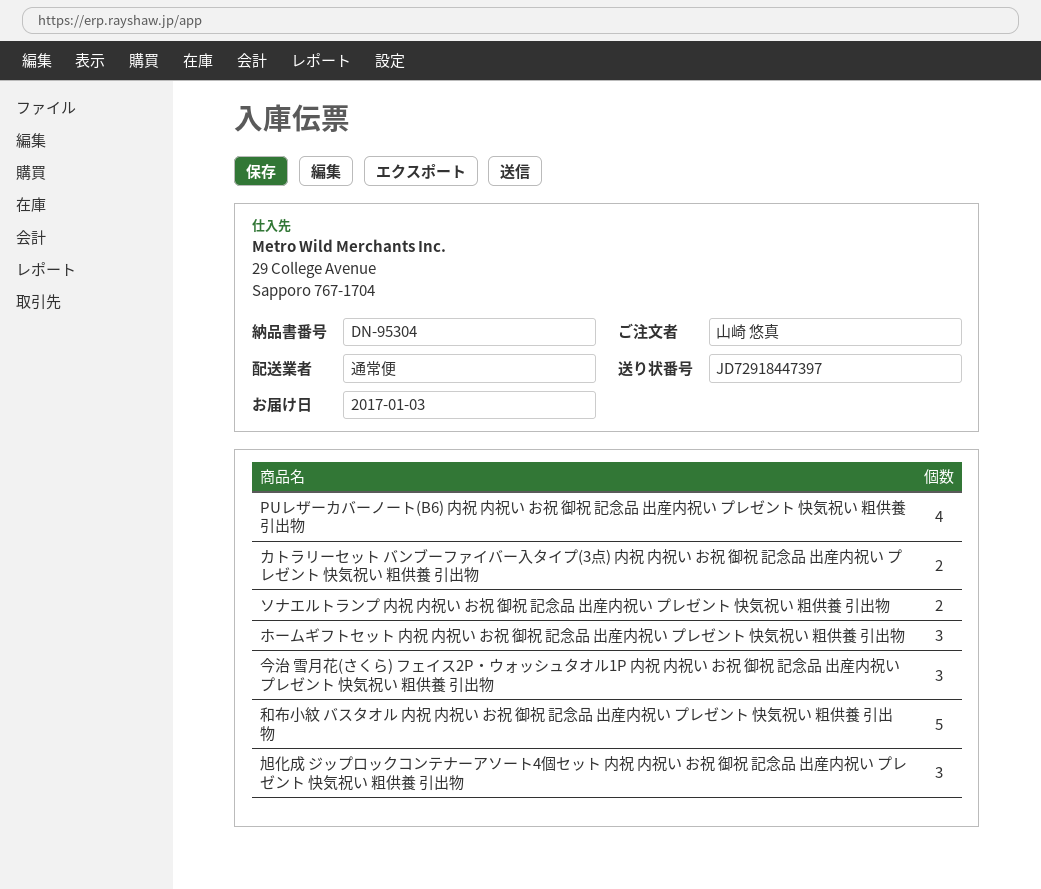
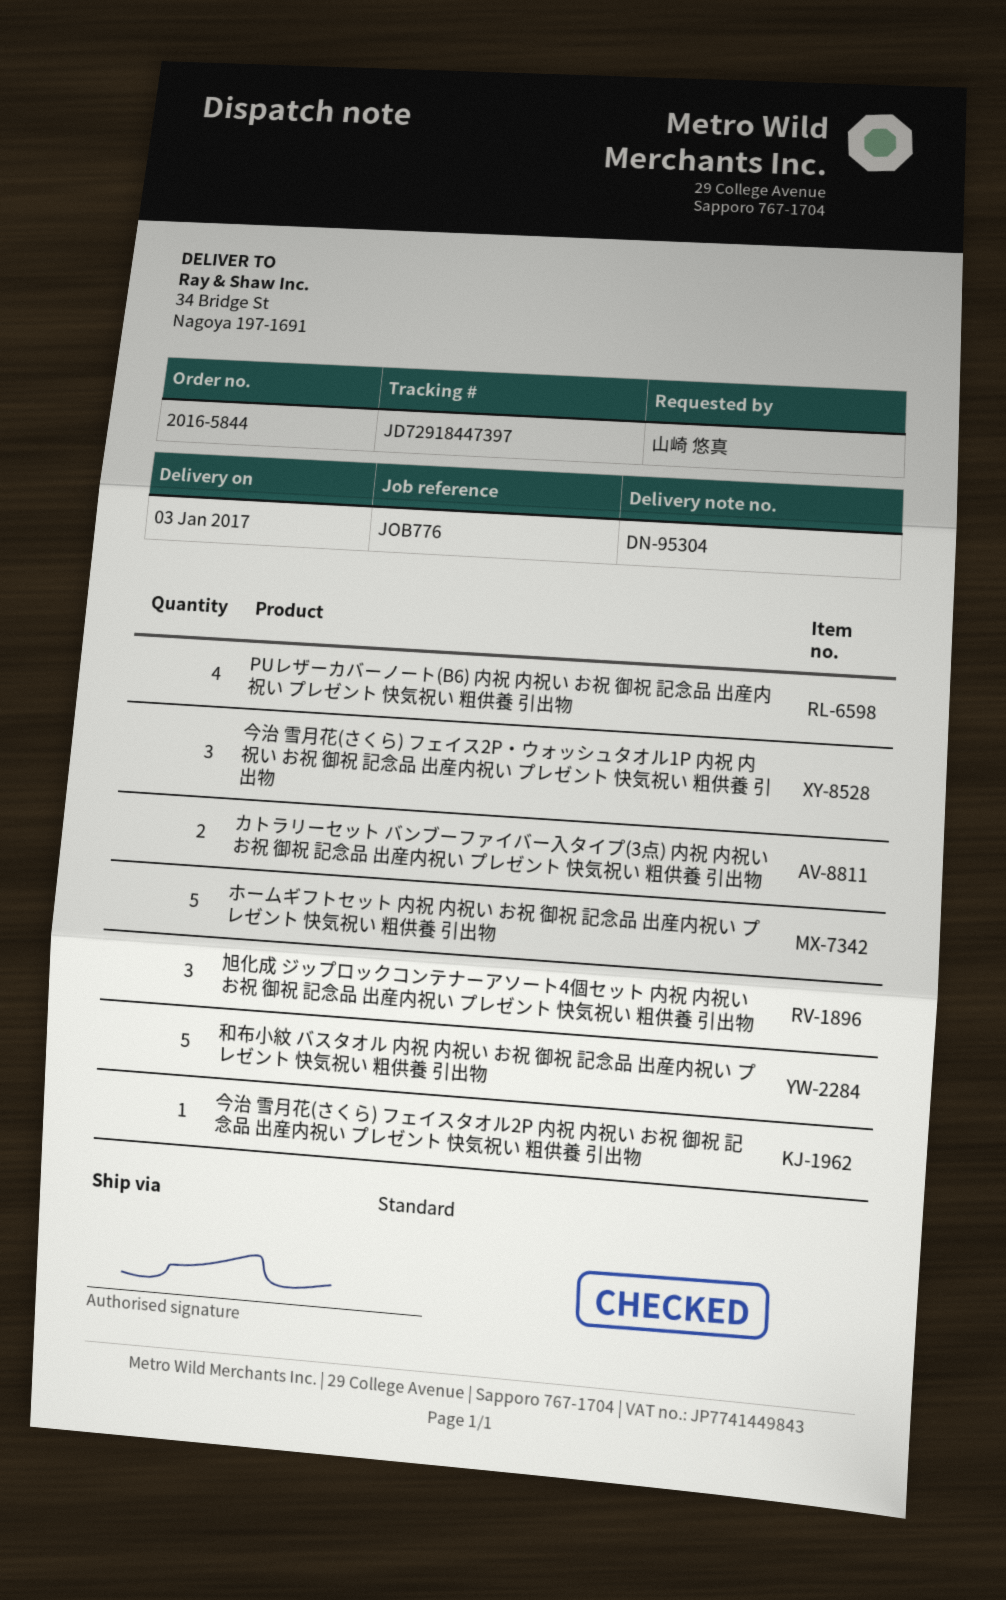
ソナエルトランプ 内祝 内祝い お祝 御祝 記念品 出産内祝い プレゼント 快気祝い 粗供養 引出物: 2 -> none
ホームギフトセット 内祝 内祝い お祝 御祝 記念品 出産内祝い プレゼント 快気祝い 粗供養 引出物: 3 -> 5
今治 雪月花(さくら) フェイスタオル2P 内祝 内祝い お祝 御祝 記念品 出産内祝い プレゼント 快気祝い 粗供養 引出物: none -> 1

